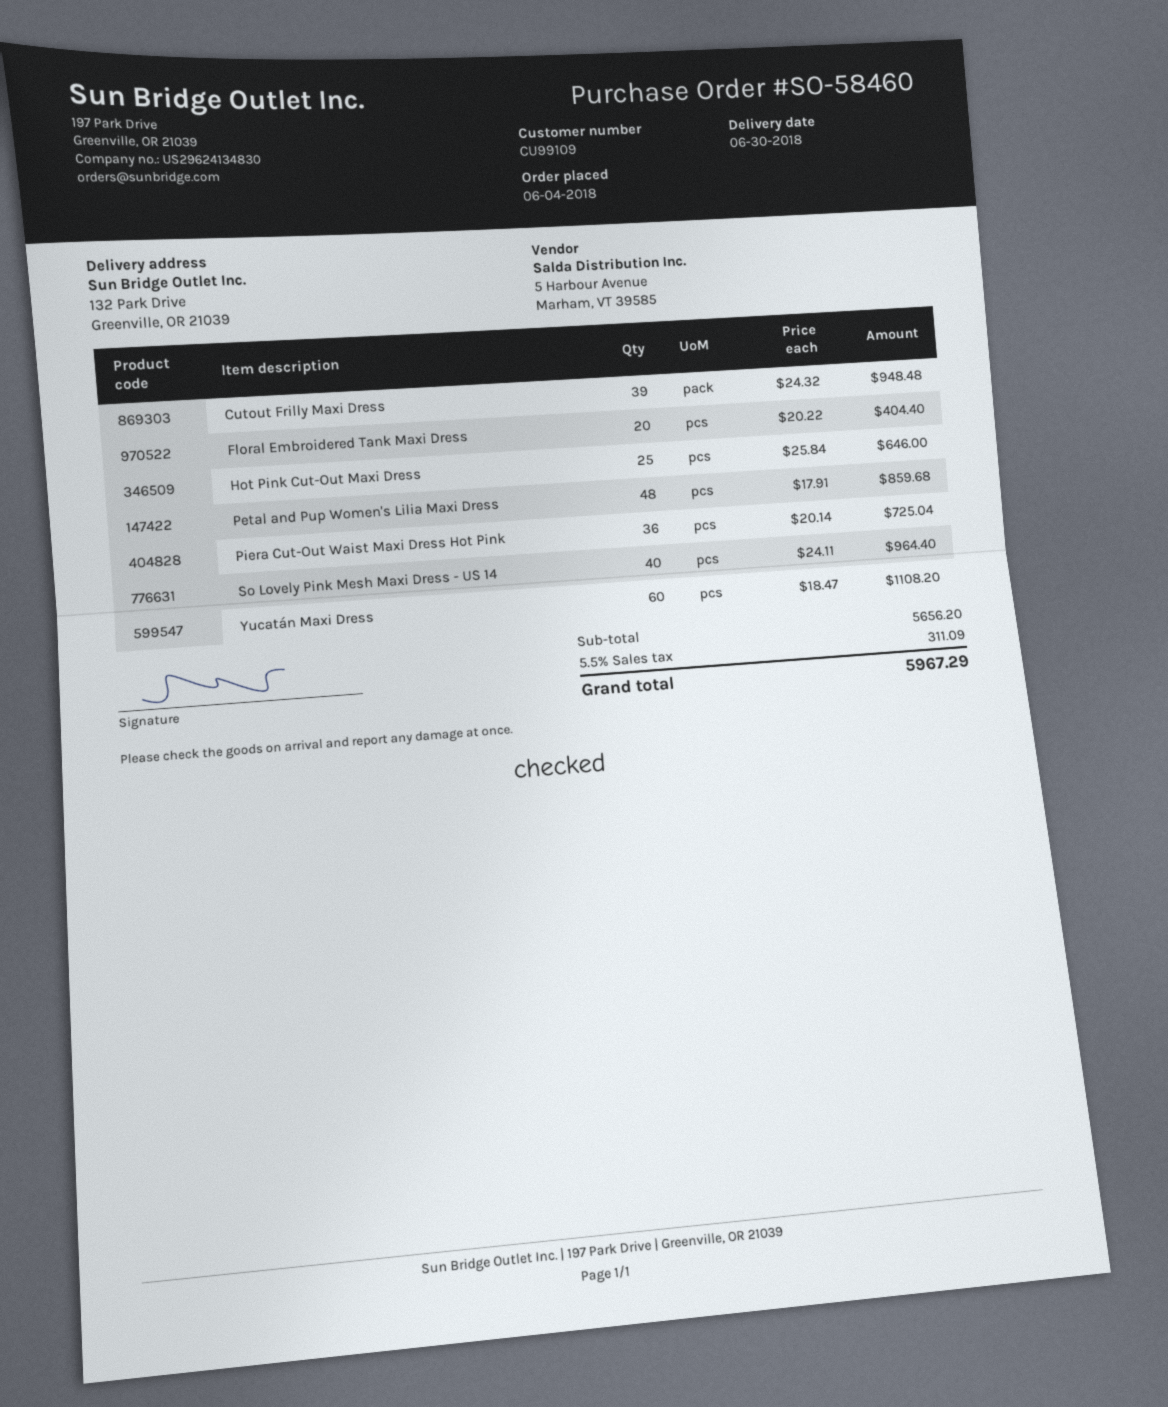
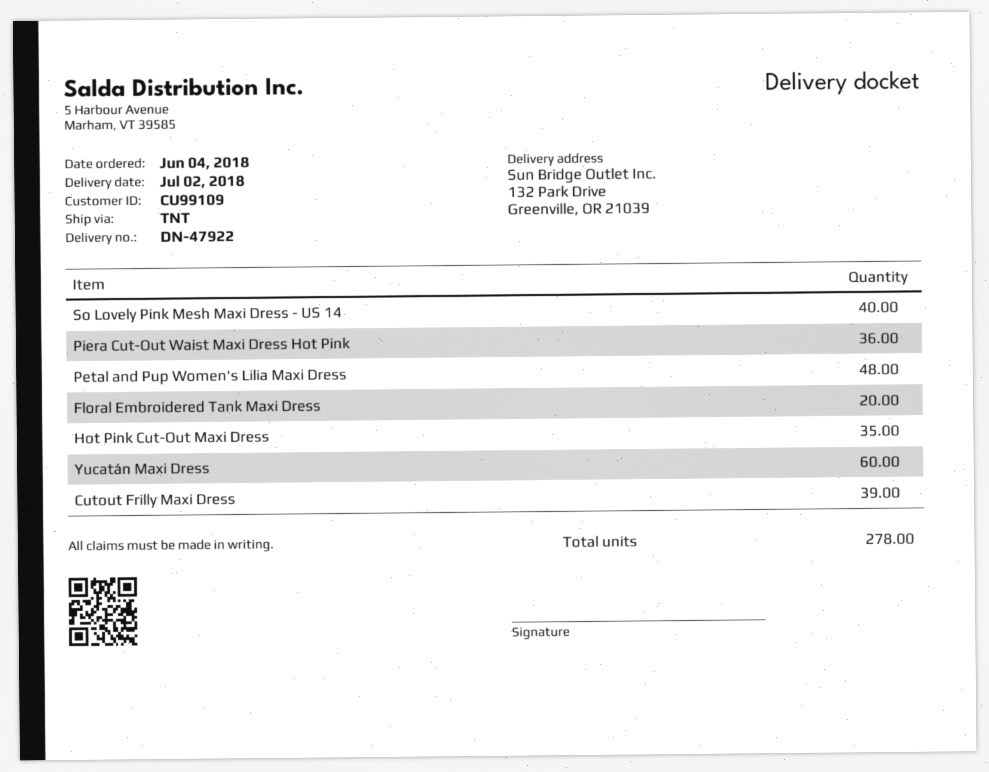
delivery date: 2018-06-30 -> 2018-07-02
Hot Pink Cut-Out Maxi Dress: 25 -> 35

